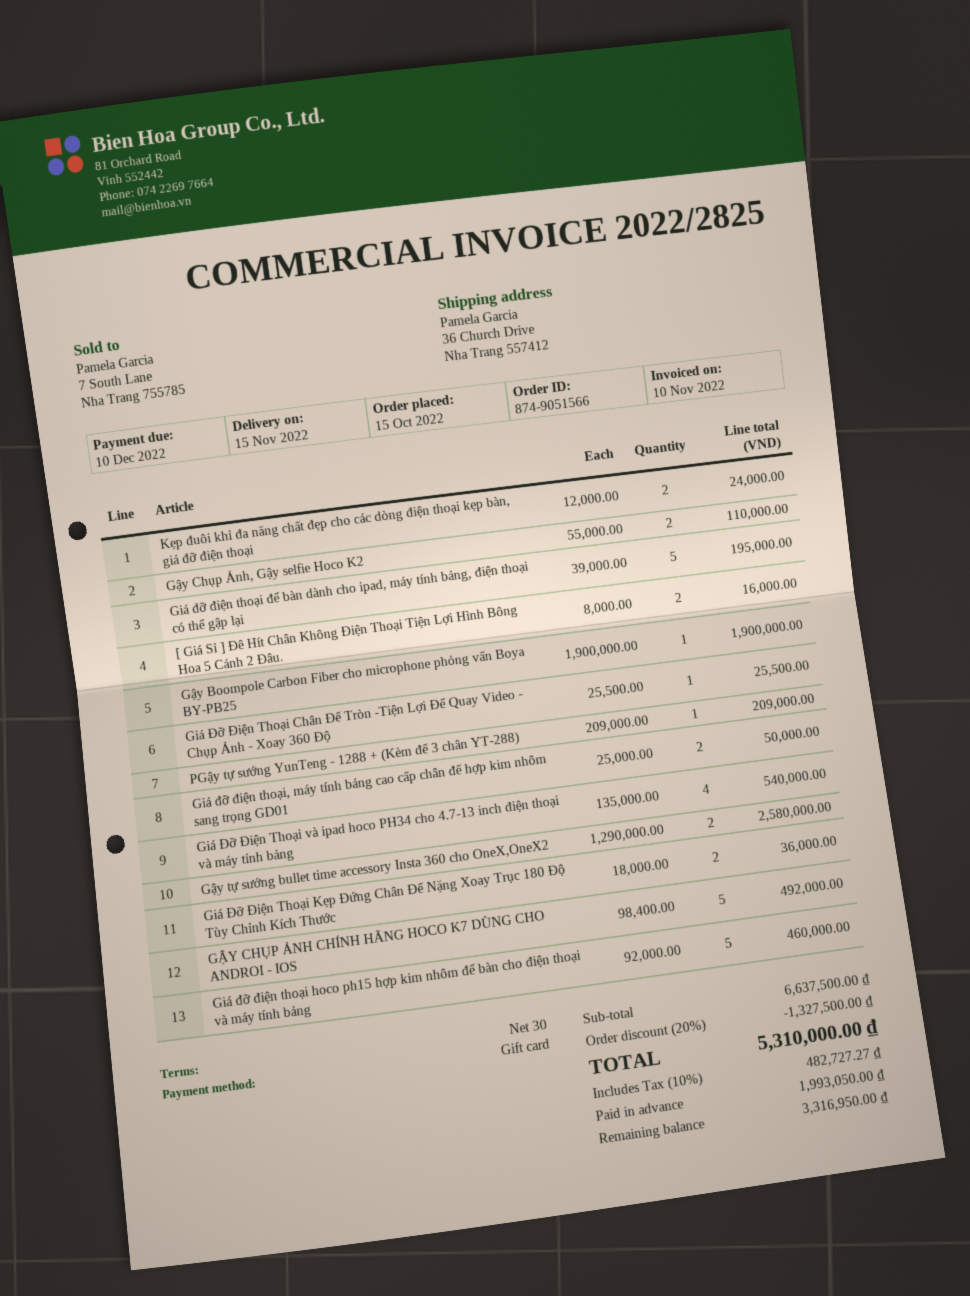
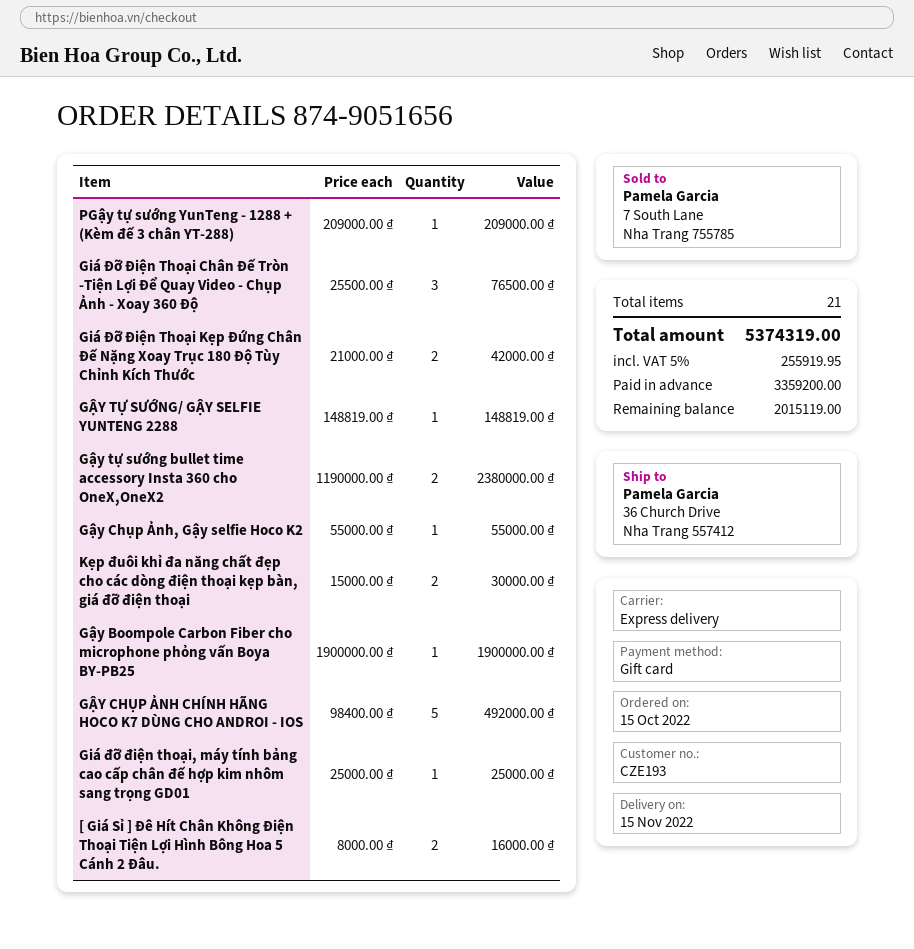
order number: 874-9051566 -> 874-9051656
Kẹp đuôi khỉ đa năng chất đẹp cho các dòng điện thoại kẹp bàn, giá đỡ điện thoại: 2 x 12000.00 = 24000.00 -> 2 x 15000.00 = 30000.00
Gậy Chụp Ảnh, Gậy selfie Hoco K2: 2 x 55000.00 = 110000.00 -> 1 x 55000.00 = 55000.00
Giá đỡ điện thoại để bàn dành cho ipad, máy tính bảng, điện thoại có thể gập lại: 5 x 39000.00 = 195000.00 -> none
Giá Đỡ Điện Thoại Chân Đế Tròn -Tiện Lợi Để Quay Video - Chụp Ảnh - Xoay 360 Độ: 1 x 25500.00 = 25500.00 -> 3 x 25500.00 = 76500.00
Giá đỡ điện thoại, máy tính bảng cao cấp chân đế hợp kim nhôm sang trọng GD01: 2 x 25000.00 = 50000.00 -> 1 x 25000.00 = 25000.00
Giá Đỡ Điện Thoại và ipad hoco PH34 cho 4.7-13 inch điện thoại và máy tính bảng: 4 x 135000.00 = 540000.00 -> none
Gậy tự sướng bullet time accessory Insta 360 cho OneX,OneX2: 2 x 1290000.00 = 2580000.00 -> 2 x 1190000.00 = 2380000.00
Giá Đỡ Điện Thoại Kẹp Đứng Chân Đế Nặng Xoay Trục 180 Độ Tùy Chỉnh Kích Thước: 2 x 18000.00 = 36000.00 -> 2 x 21000.00 = 42000.00
Giá đỡ điện thoại hoco ph15 hợp kim nhôm để bàn cho điện thoại và máy tính bảng: 5 x 92000.00 = 460000.00 -> none
GẬY TỰ SƯỚNG/ GẬY SELFIE YUNTENG 2288: none -> 1 x 148819.00 = 148819.00
discount: 20% = 1327500.00 -> none
tax: 10% = 482727.27 -> 5% = 255919.95
total: 5310000.00 -> 5374319.00
deposit: 1993050.00 -> 3359200.00
balance: 3316950.00 -> 2015119.00

